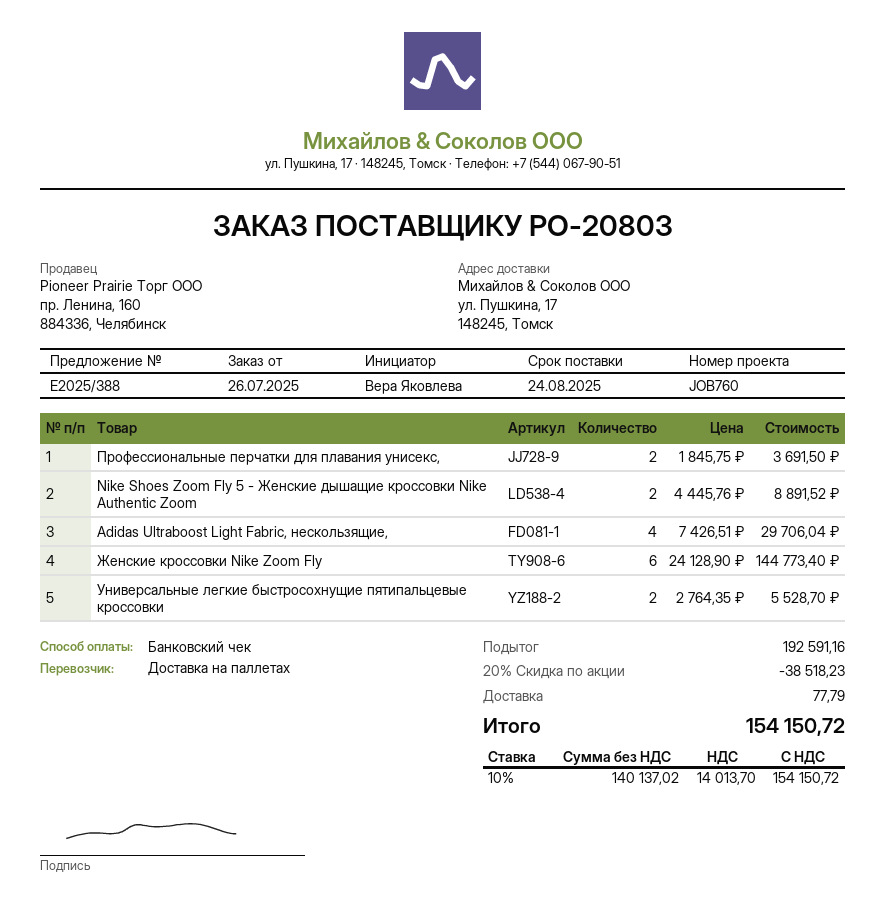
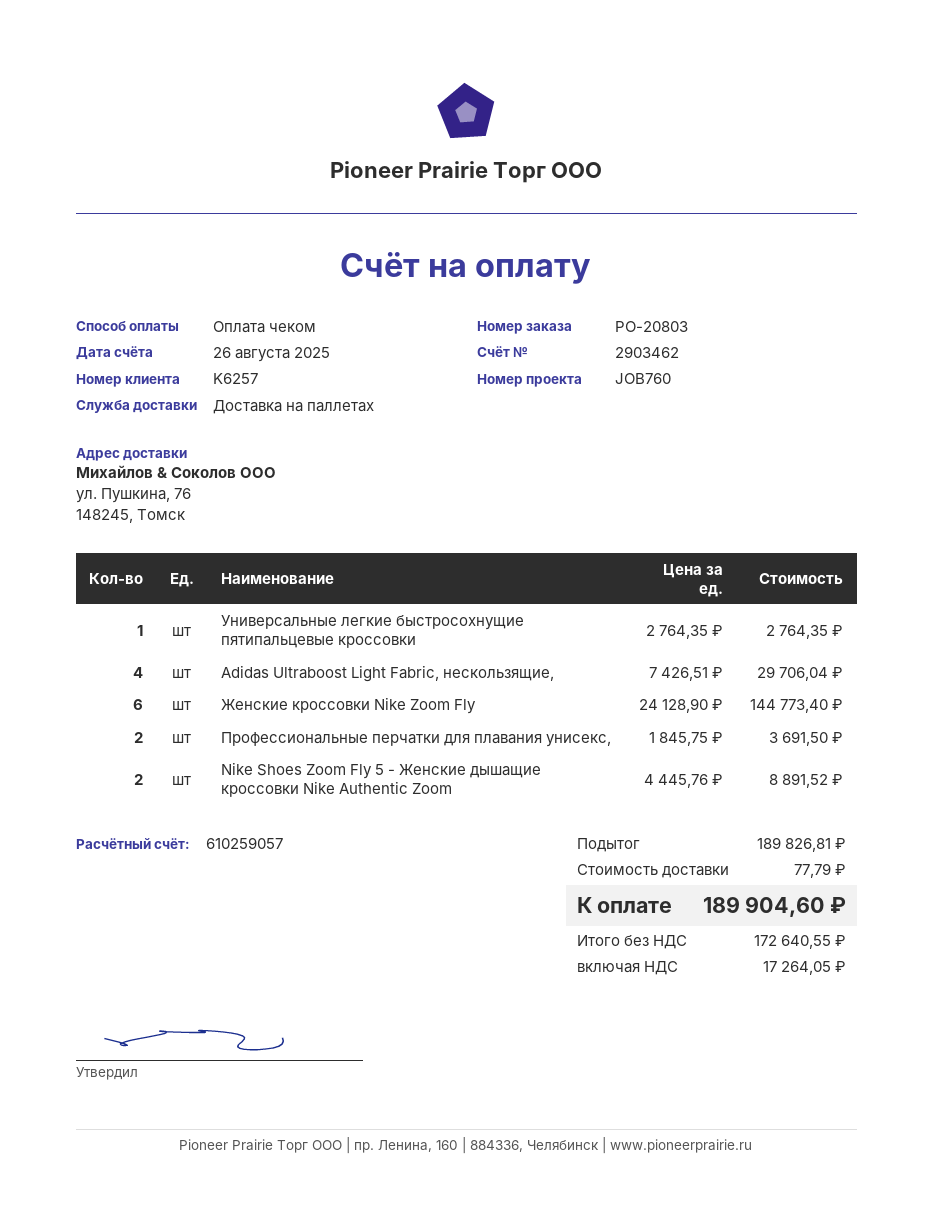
ship to: ул. Пушкина, 17, 148245, Томск -> ул. Пушкина, 76, 148245, Томск
Универсальные легкие быстросохнущие пятипальцевые кроссовки: 2 x 2764.35 = 5528.70 -> 1 x 2764.35 = 2764.35
subtotal: 192591.16 -> 189826.81
discount: 20% = 38518.23 -> none
net: 140137.02 -> 172640.55
tax: 14013.70 -> 17264.05
total: 154150.72 -> 189904.60

